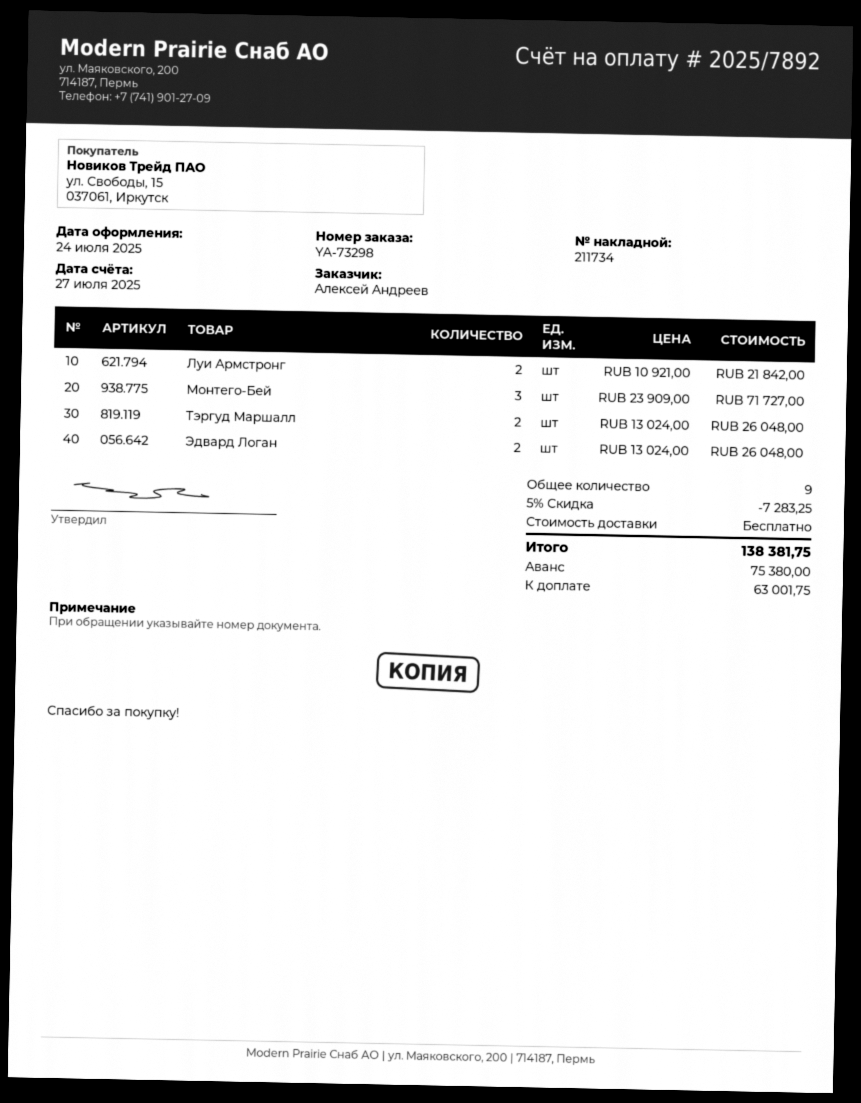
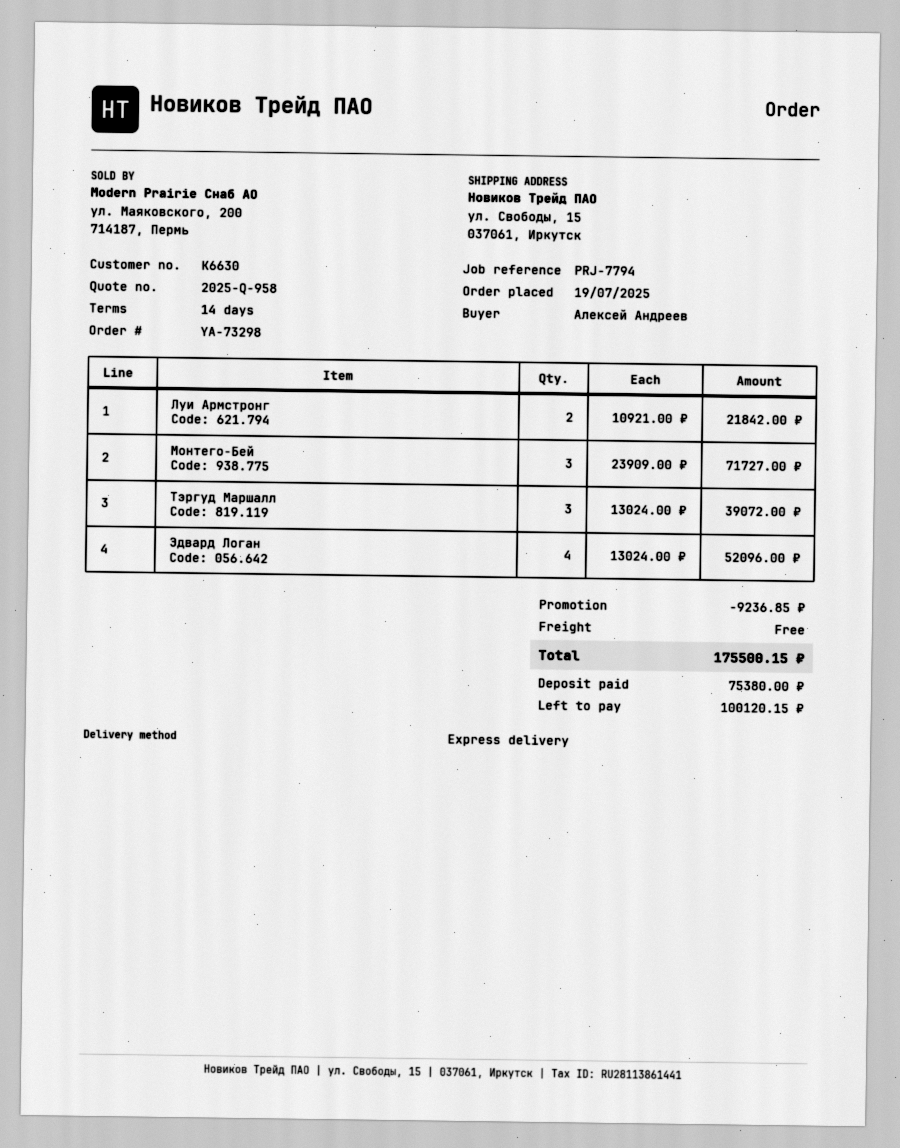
order date: 2025-07-24 -> 2025-07-19
Тэргуд Маршалл: 2 x 13024.00 = 26048.00 -> 3 x 13024.00 = 39072.00
Эдвард Логан: 2 x 13024.00 = 26048.00 -> 4 x 13024.00 = 52096.00
discount: 7283.25 -> 9236.85
total: 138381.75 -> 175500.15
balance: 63001.75 -> 100120.15

